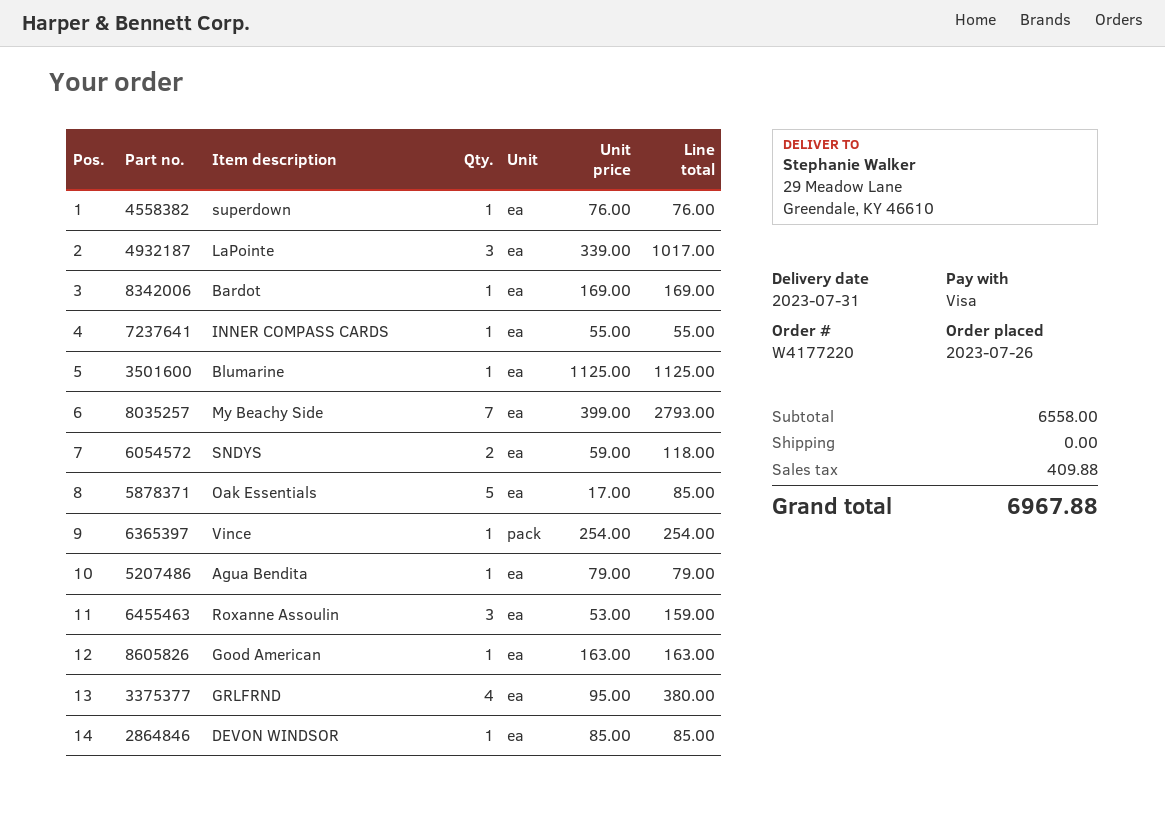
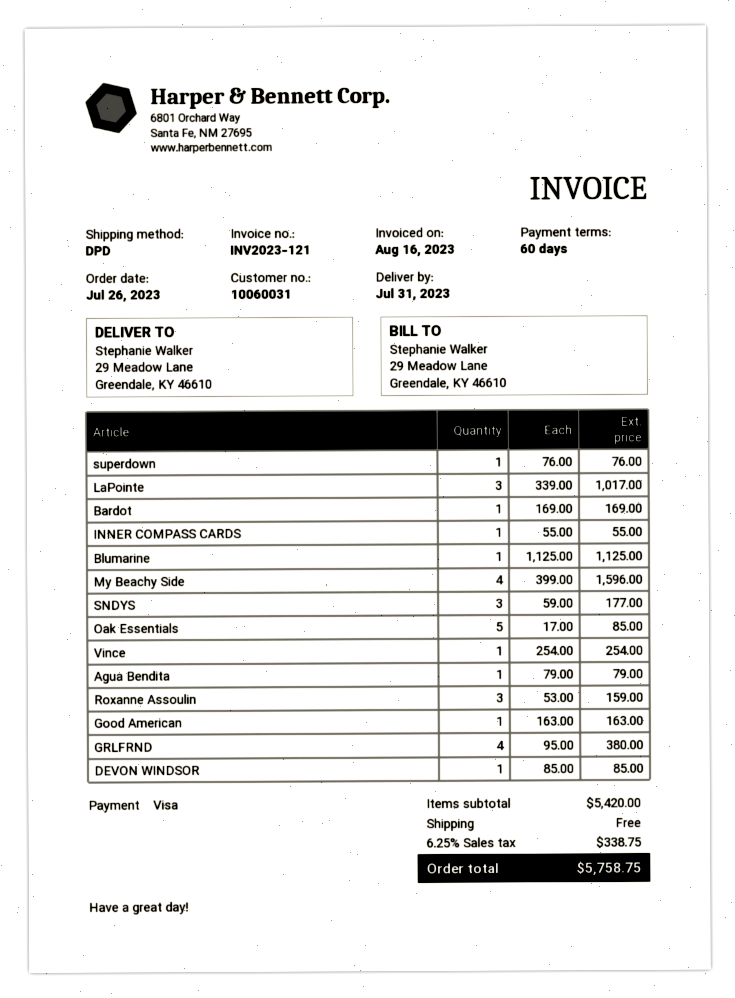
My Beachy Side: 7 x 399.00 = 2793.00 -> 4 x 399.00 = 1596.00
SNDYS: 2 x 59.00 = 118.00 -> 3 x 59.00 = 177.00
subtotal: 6558.00 -> 5420.00
tax: 409.88 -> 338.75
total: 6967.88 -> 5758.75

